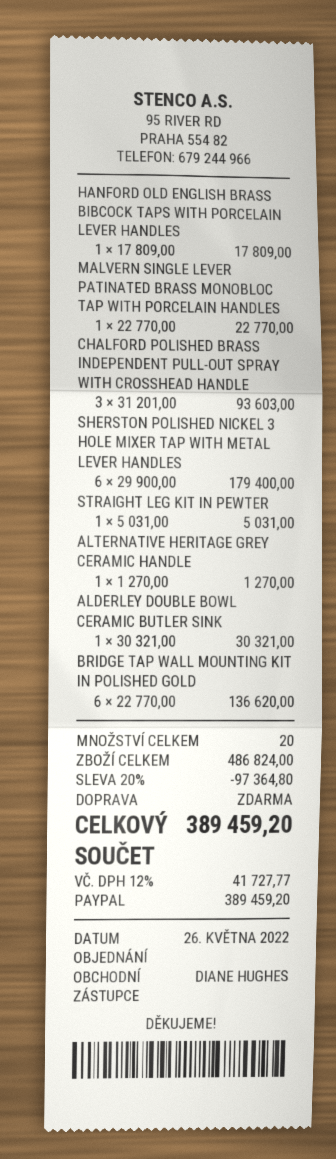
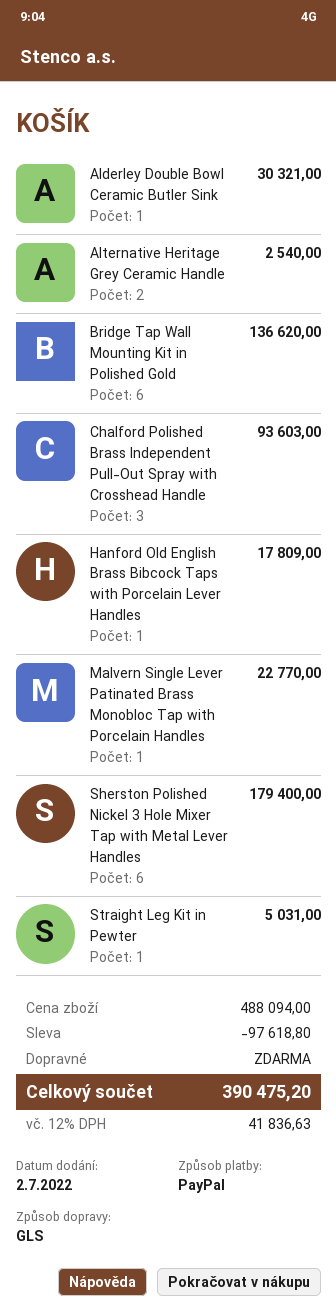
ALTERNATIVE HERITAGE GREY CERAMIC HANDLE: 1 for 1270.00 -> 2 for 2540.00
subtotal: 486824.00 -> 488094.00
discount: 97364.80 -> 97618.80
tax: 12% = 41727.77 -> 12% = 41836.63
total: 389459.20 -> 390475.20

